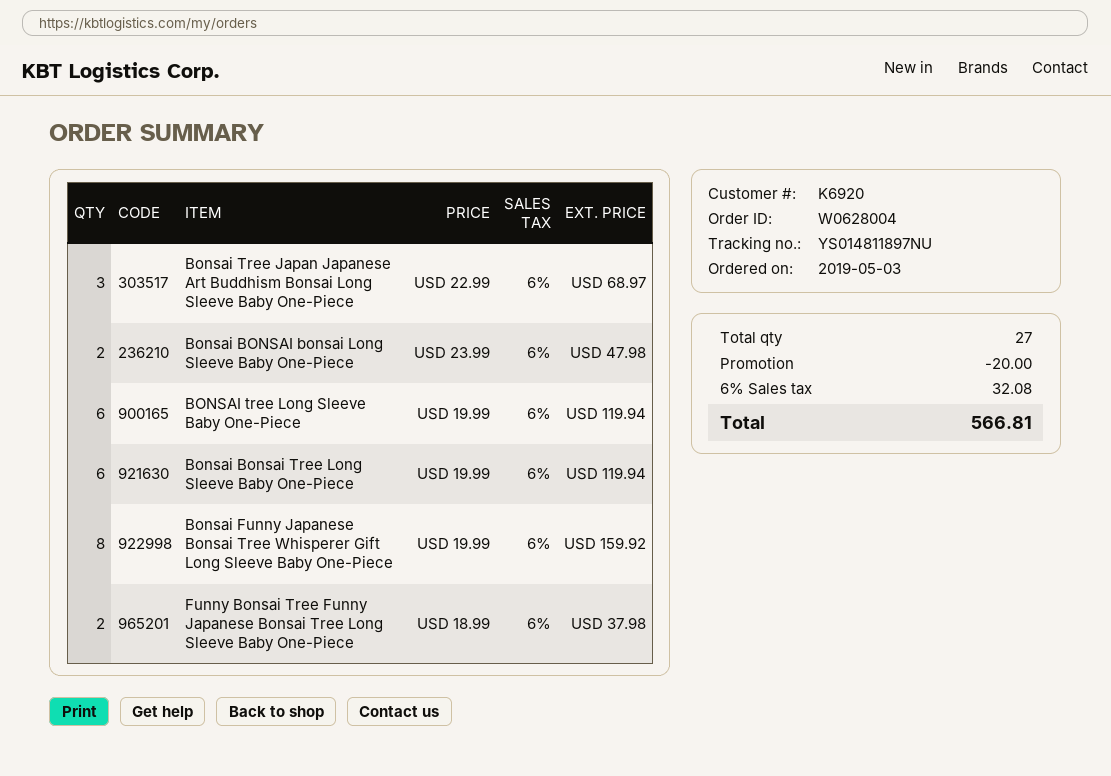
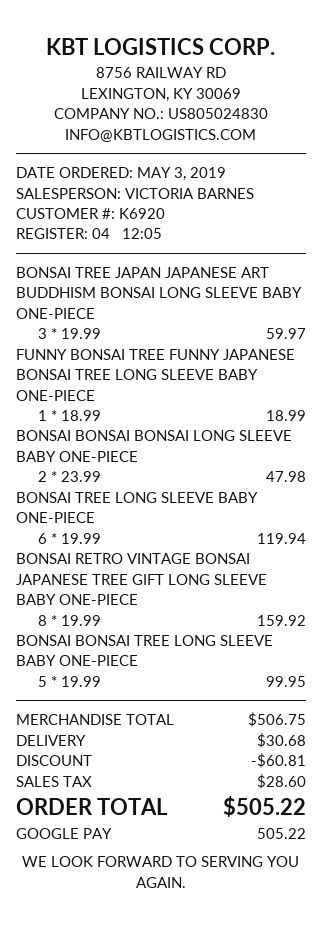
Bonsai Tree Japan Japanese Art Buddhism Bonsai Long Sleeve Baby One-Piece: 3 x 22.99 = 68.97 -> 3 x 19.99 = 59.97
Bonsai Bonsai Tree Long Sleeve Baby One-Piece: 6 x 19.99 = 119.94 -> 5 x 19.99 = 99.95
Bonsai Funny Japanese Bonsai Tree Whisperer Gift Long Sleeve Baby One-Piece: 8 x 19.99 = 159.92 -> none
Funny Bonsai Tree Funny Japanese Bonsai Tree Long Sleeve Baby One-Piece: 2 x 18.99 = 37.98 -> 1 x 18.99 = 18.99
BONSAI RETRO VINTAGE BONSAI JAPANESE TREE GIFT LONG SLEEVE BABY ONE-PIECE: none -> 8 x 19.99 = 159.92
discount: 20.00 -> 60.81
shipping: none -> 30.68
tax: 32.08 -> 28.60
total: 566.81 -> 505.22

